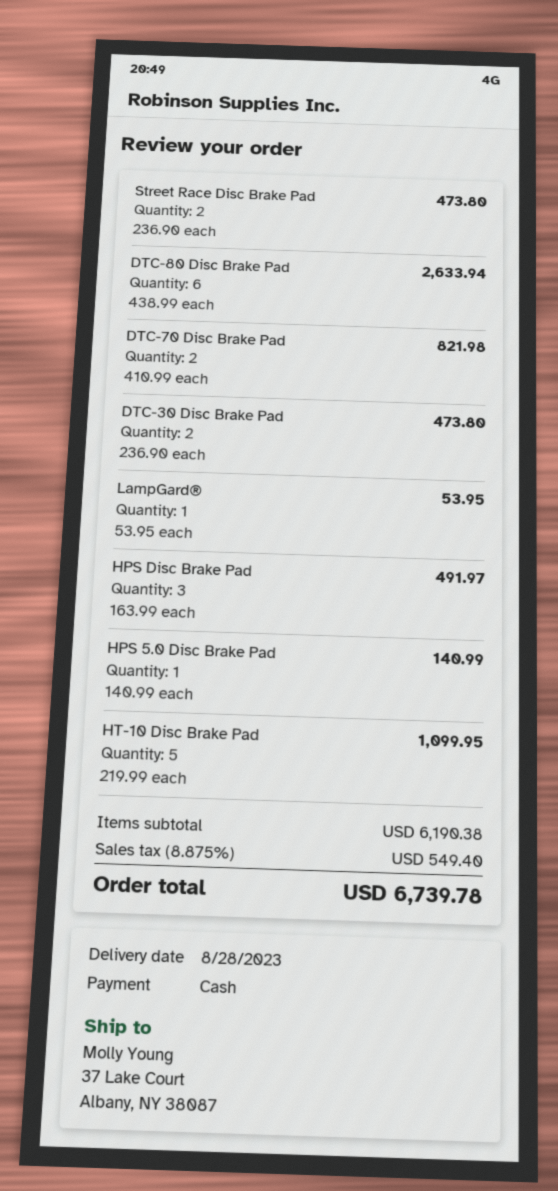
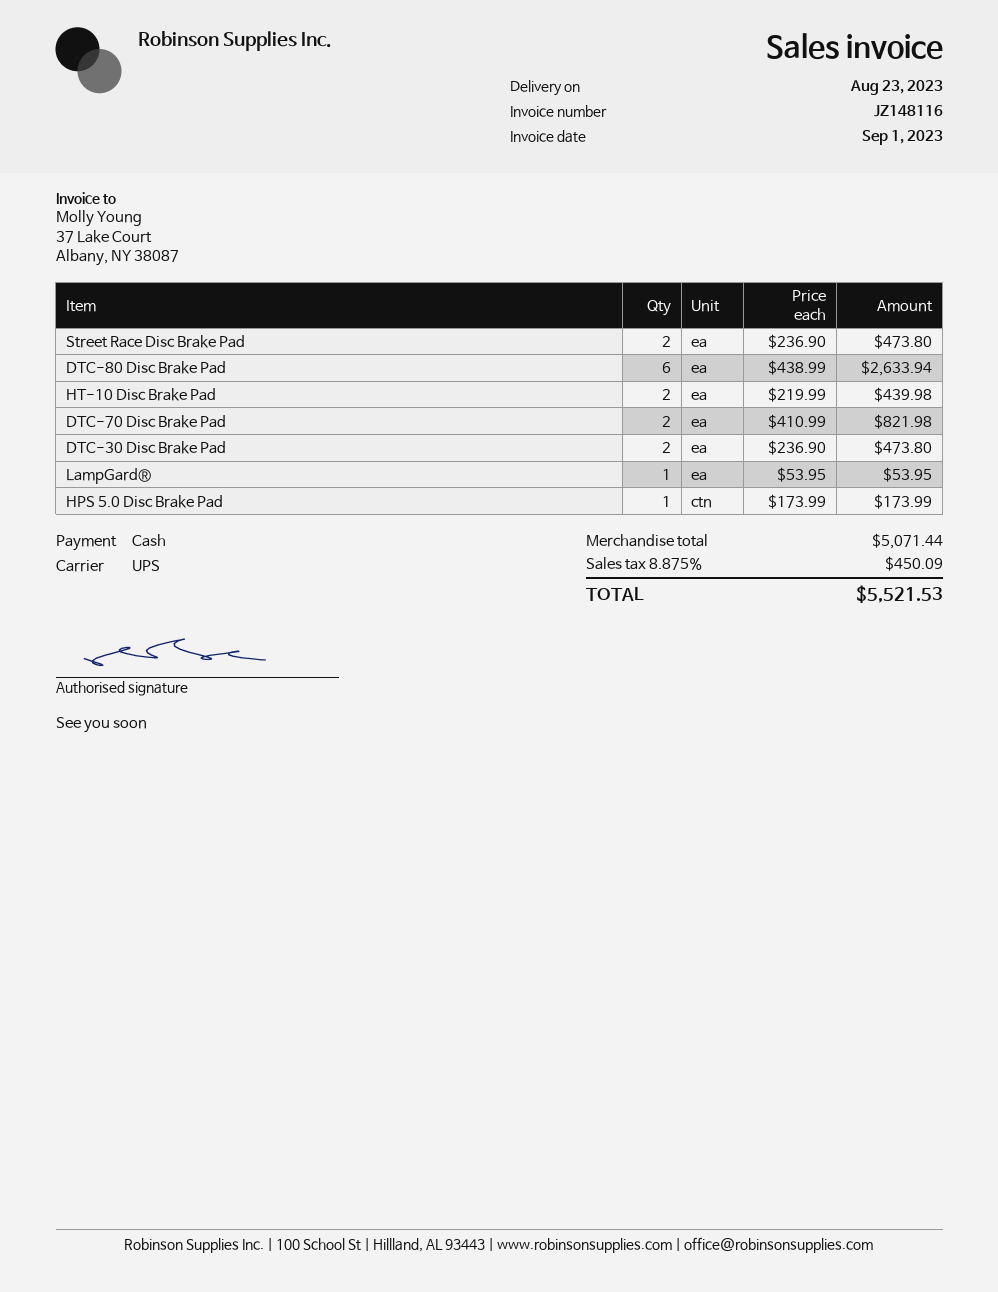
delivery date: 2023-08-28 -> 2023-08-23
HPS Disc Brake Pad: 3 x 163.99 = 491.97 -> none
HPS 5.0 Disc Brake Pad: 1 x 140.99 = 140.99 -> 1 x 173.99 = 173.99
HT-10 Disc Brake Pad: 5 x 219.99 = 1099.95 -> 2 x 219.99 = 439.98
subtotal: 6190.38 -> 5071.44
tax: 8.875% = 549.40 -> 8.875% = 450.09
total: 6739.78 -> 5521.53

